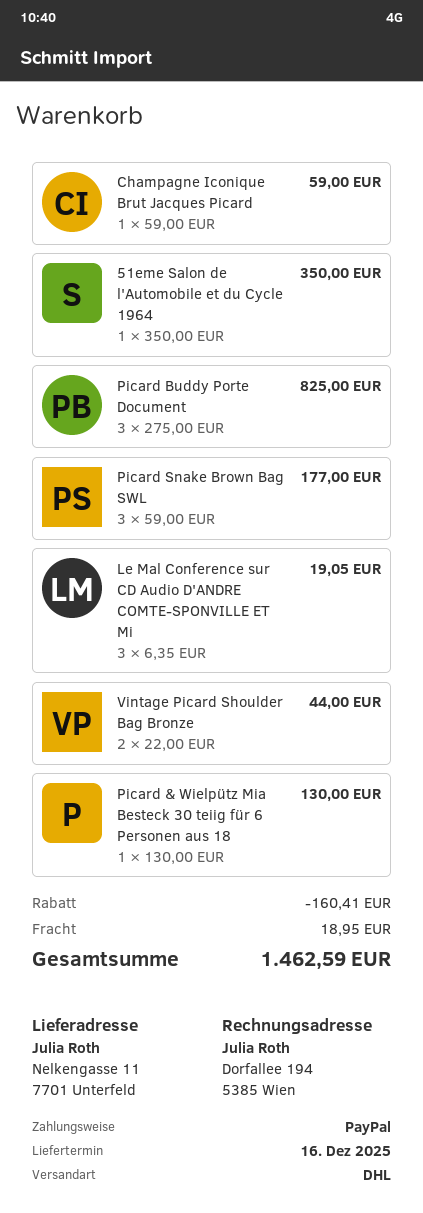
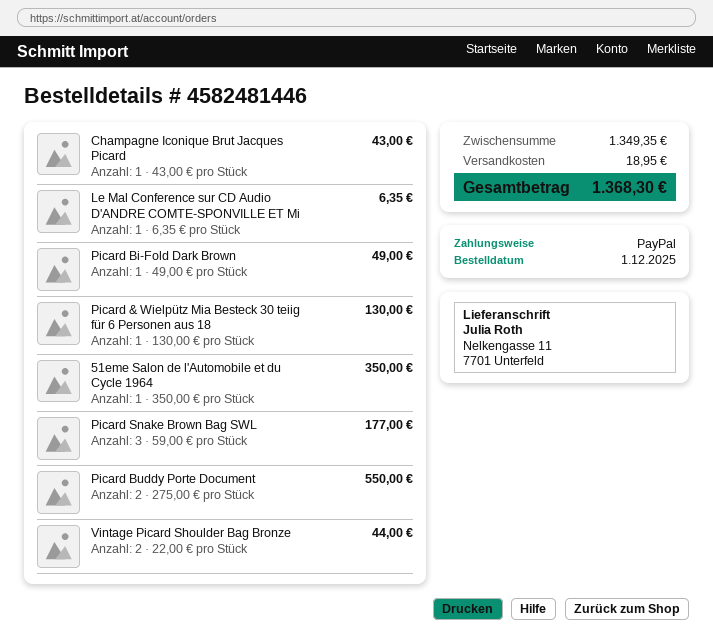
Champagne Iconique Brut Jacques Picard: 1 x 59.00 = 59.00 -> 1 x 43.00 = 43.00
Picard Buddy Porte Document: 3 x 275.00 = 825.00 -> 2 x 275.00 = 550.00
Le Mal Conference sur CD Audio D'ANDRE COMTE-SPONVILLE ET Mi: 3 x 6.35 = 19.05 -> 1 x 6.35 = 6.35
Picard Bi-Fold Dark Brown: none -> 1 x 49.00 = 49.00
discount: 160.41 -> none
total: 1462.59 -> 1368.30

